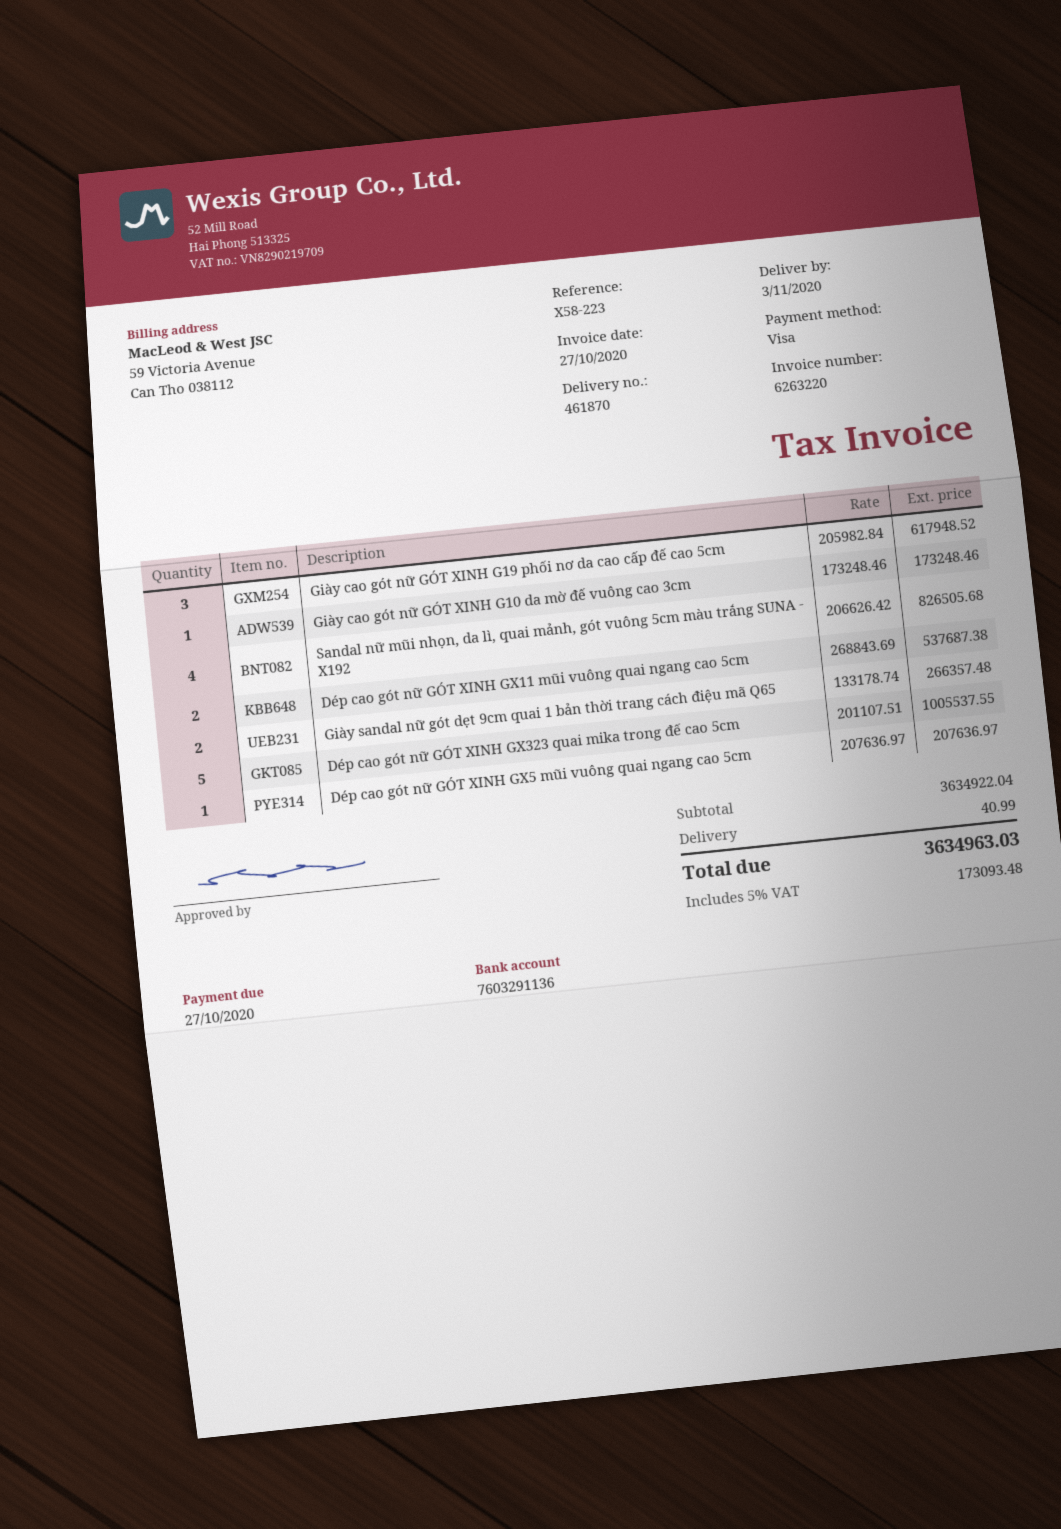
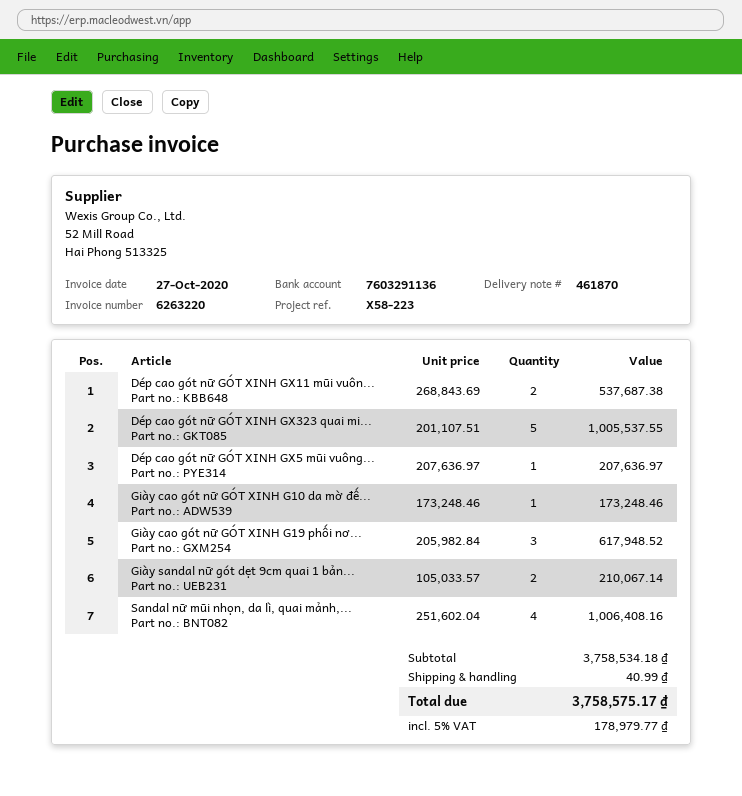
Sandal nữ mũi nhọn, da lì, quai mảnh, gót vuông 5cm màu trắng SUNA - X192: 4 x 206626.42 = 826505.68 -> 4 x 251602.04 = 1006408.16
Giày sandal nữ gót dẹt 9cm quai 1 bản thời trang cách điệu mã Q65: 2 x 133178.74 = 266357.48 -> 2 x 105033.57 = 210067.14
subtotal: 3634922.04 -> 3758534.18
tax: 5% = 173093.48 -> 5% = 178979.77
total: 3634963.03 -> 3758575.17

